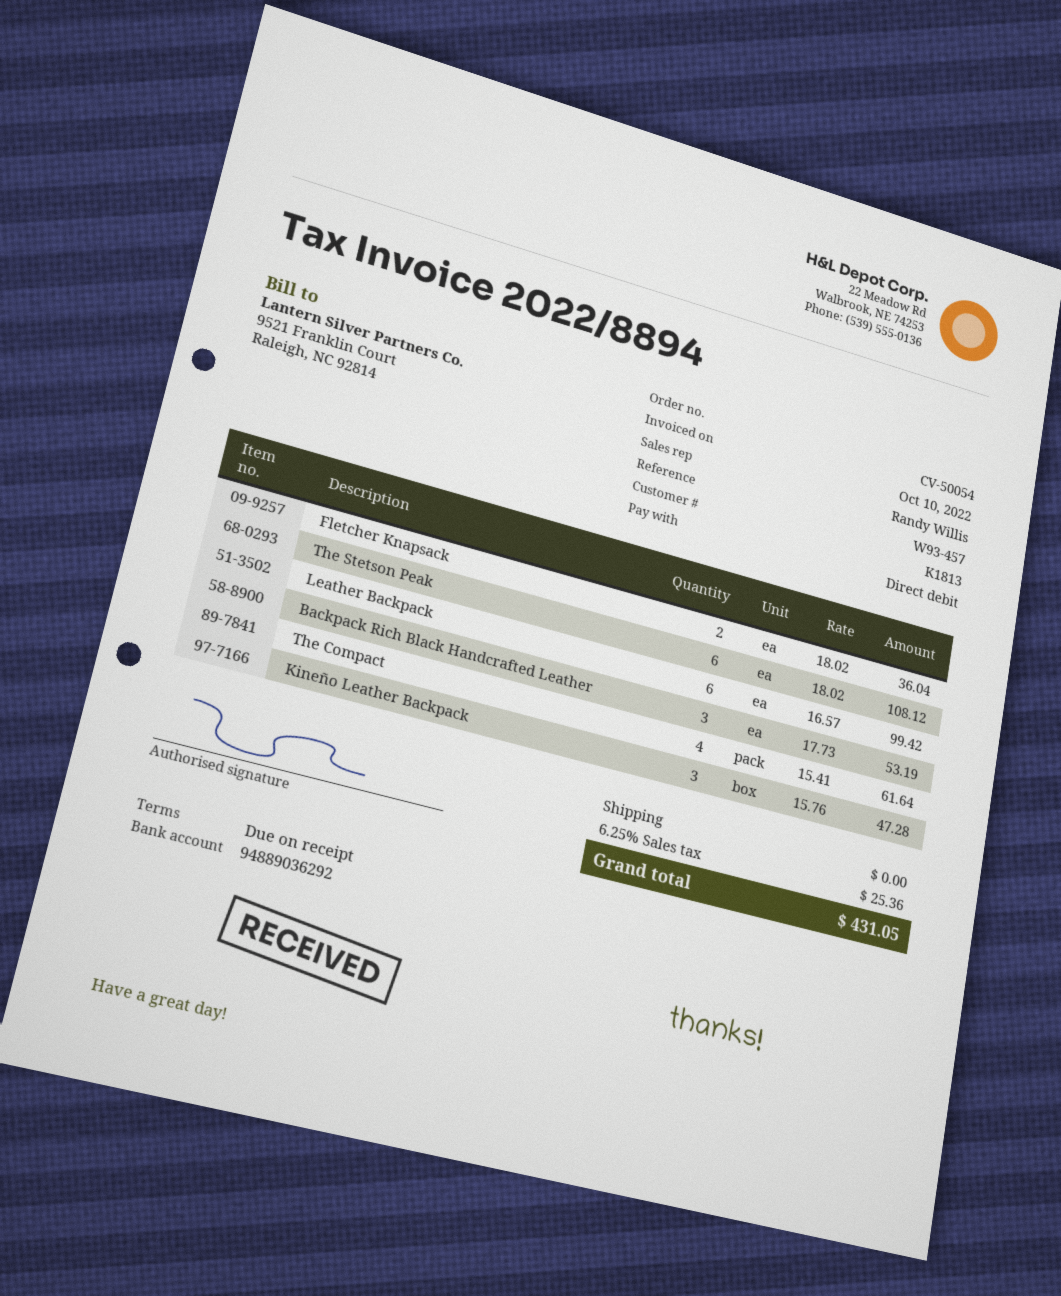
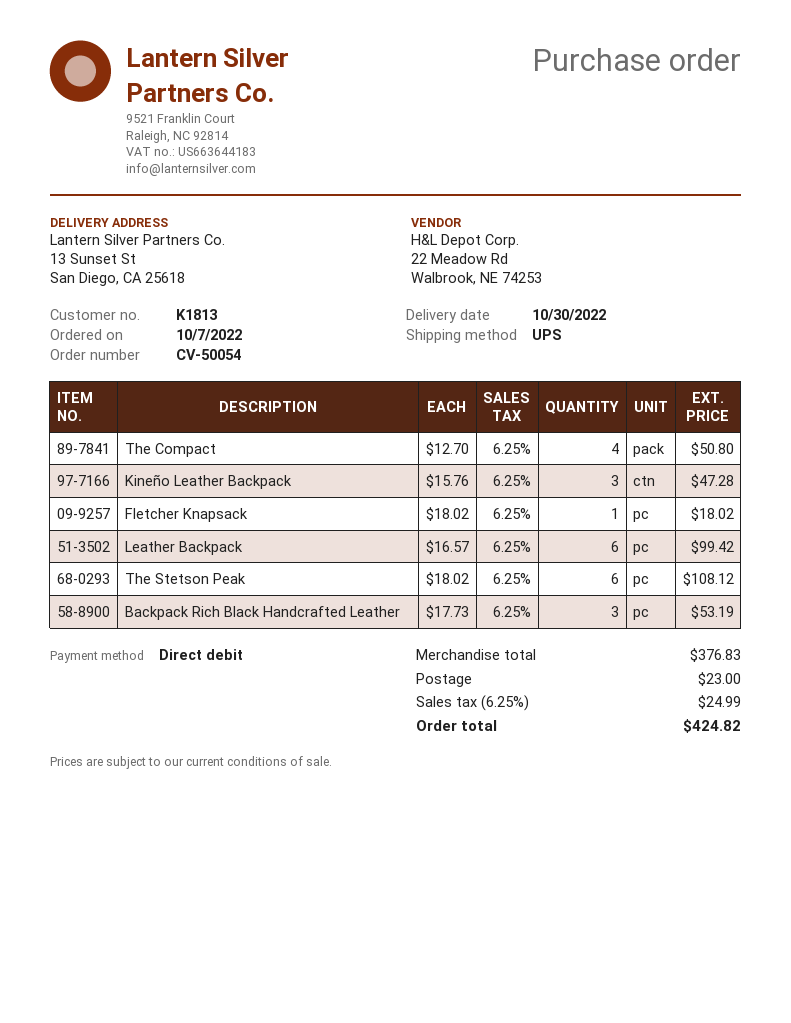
Fletcher Knapsack: 2 x 18.02 = 36.04 -> 1 x 18.02 = 18.02
The Compact: 4 x 15.41 = 61.64 -> 4 x 12.70 = 50.80
shipping: 0.00 -> 23.00
tax: 6.25% = 25.36 -> 6.25% = 24.99
total: 431.05 -> 424.82

